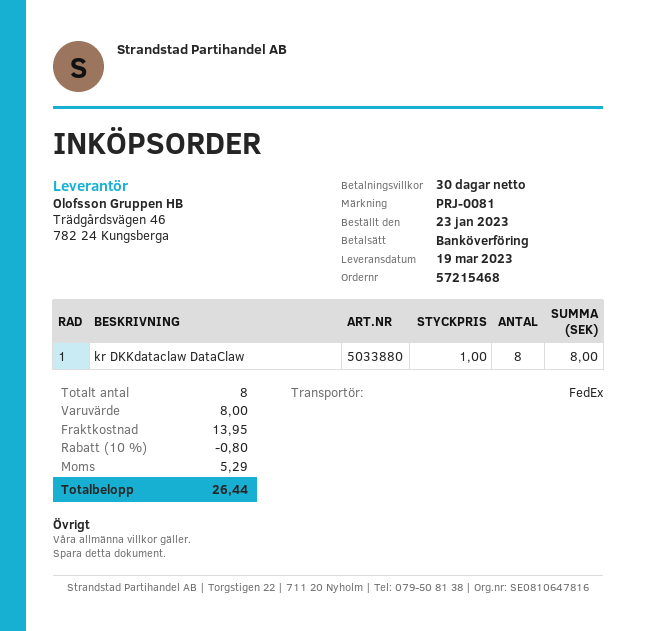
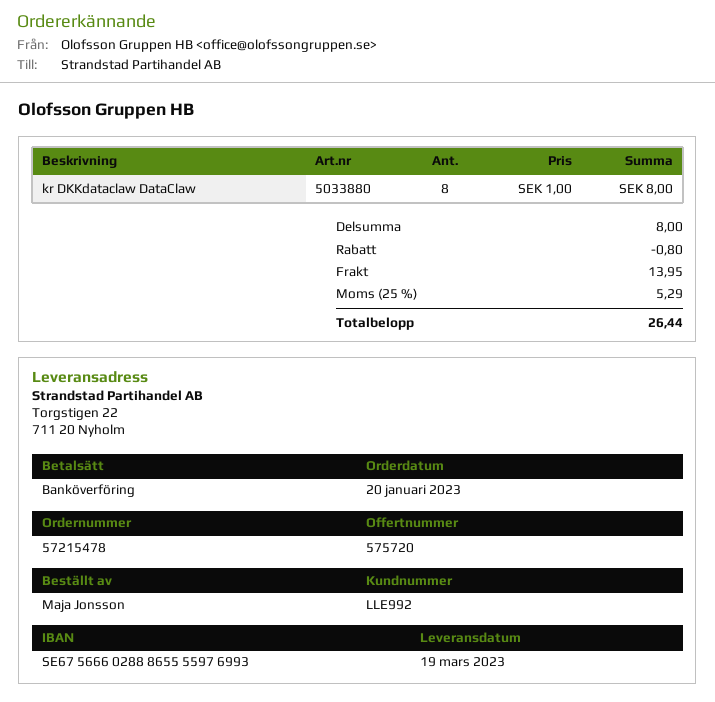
order number: 57215468 -> 57215478
order date: 2023-01-23 -> 2023-01-20

